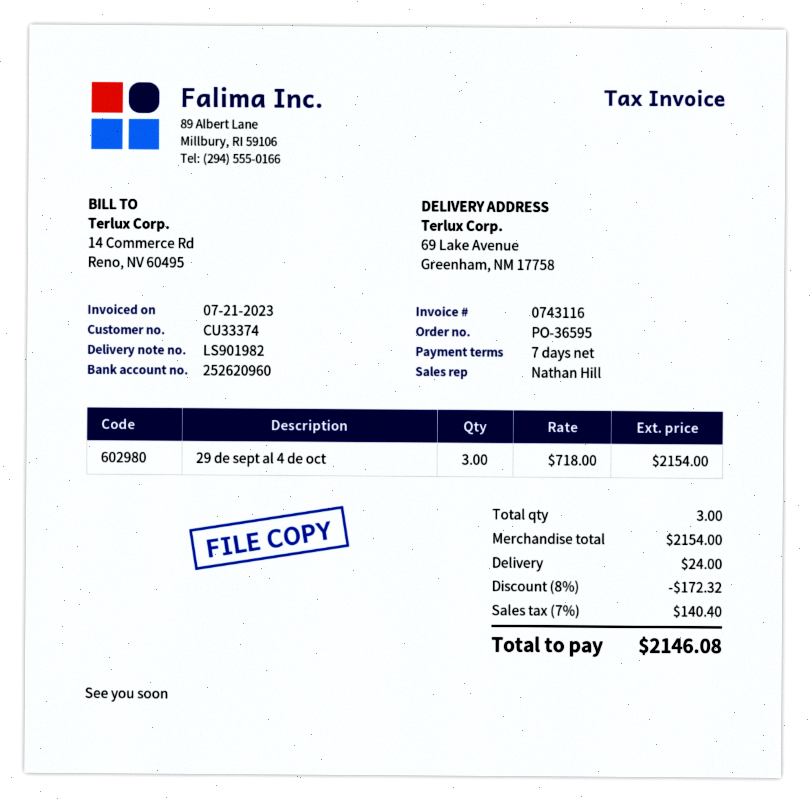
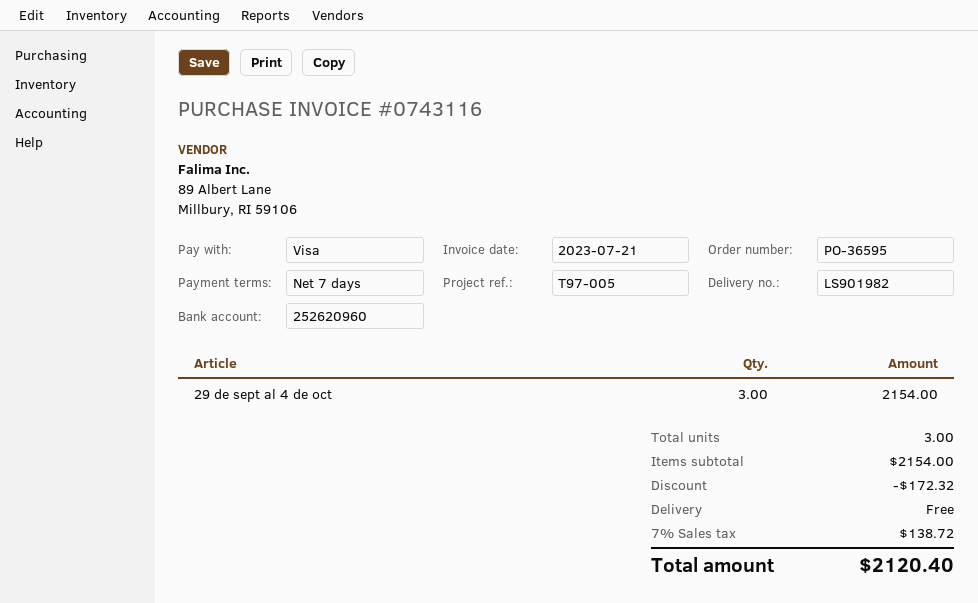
shipping: 24.00 -> 0.00
tax: 7% = 140.40 -> 7% = 138.72
total: 2146.08 -> 2120.40

